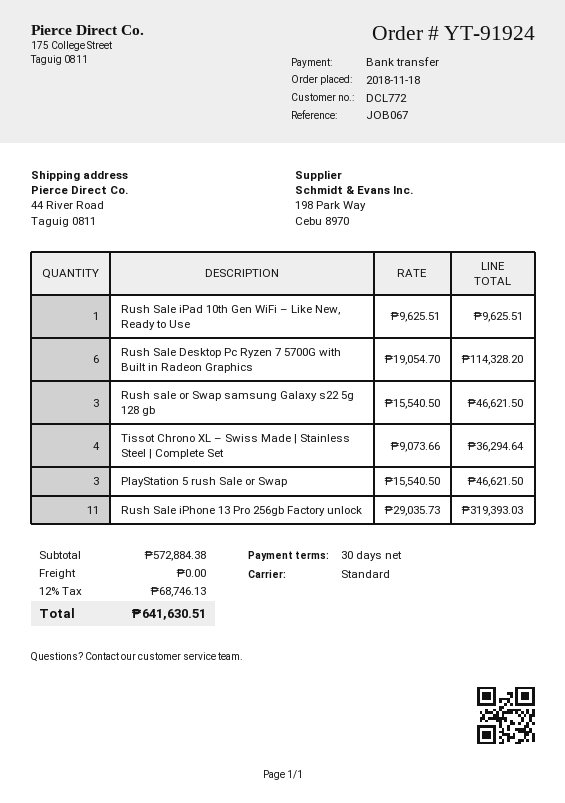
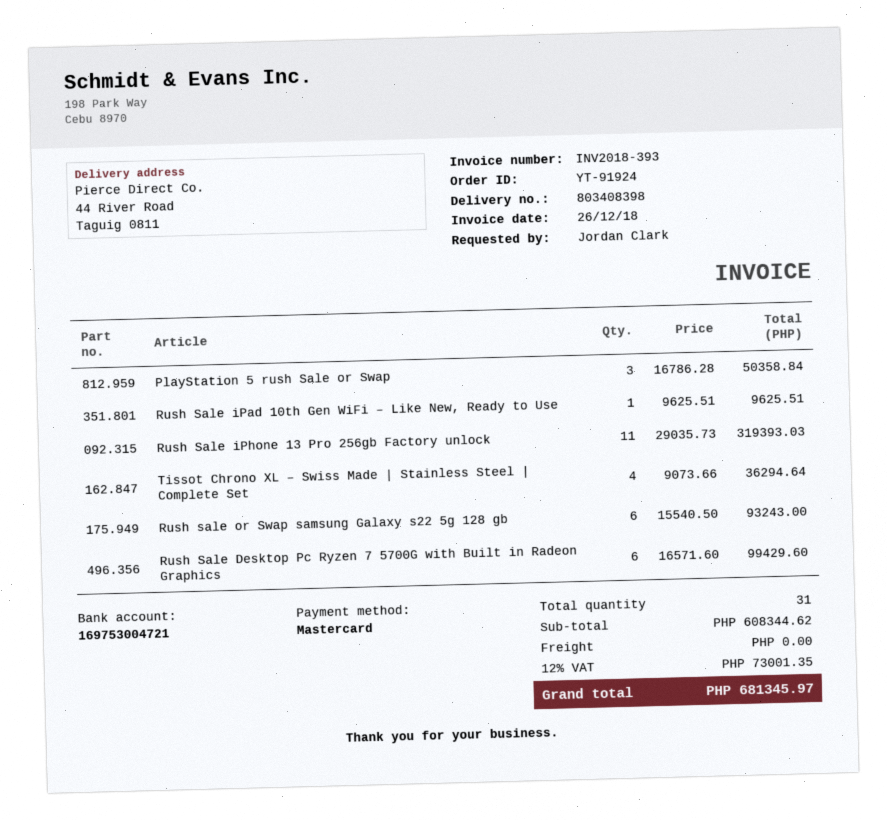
payment method: bank transfer -> Mastercard
Rush Sale Desktop Pc Ryzen 7 5700G with Built in Radeon Graphics: 6 x 19054.70 = 114328.20 -> 6 x 16571.60 = 99429.60
Rush sale or Swap samsung Galaxy s22 5g 128 gb: 3 x 15540.50 = 46621.50 -> 6 x 15540.50 = 93243.00
PlayStation 5 rush Sale or Swap: 3 x 15540.50 = 46621.50 -> 3 x 16786.28 = 50358.84
subtotal: 572884.38 -> 608344.62
tax: 12% = 68746.13 -> 12% = 73001.35
total: 641630.51 -> 681345.97

